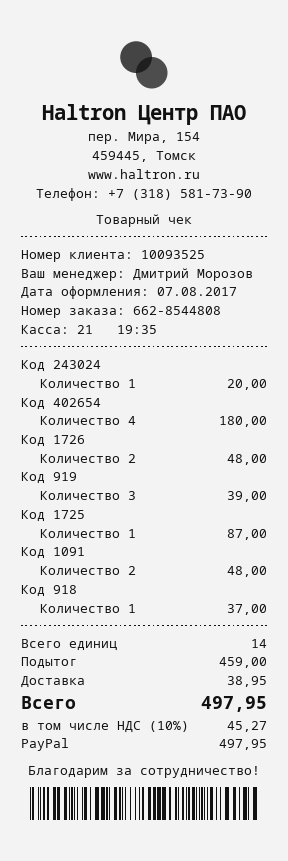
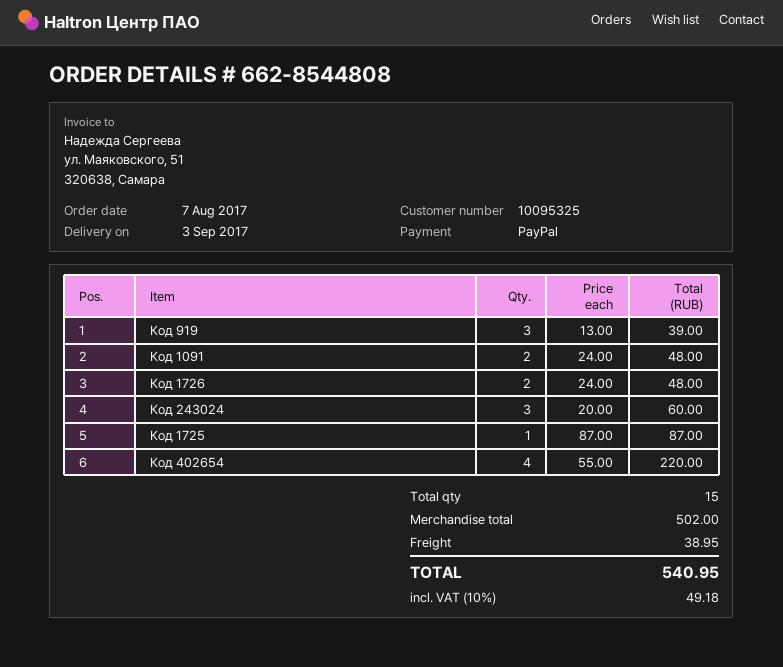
customer number: 10093525 -> 10095325
Код 243024: 1 for 20.00 -> 3 for 60.00
Код 402654: 4 for 180.00 -> 4 for 220.00
Код 918: 1 for 37.00 -> none
total quantity: 14 -> 15
subtotal: 459.00 -> 502.00
tax: 10% = 45.27 -> 10% = 49.18
total: 497.95 -> 540.95

